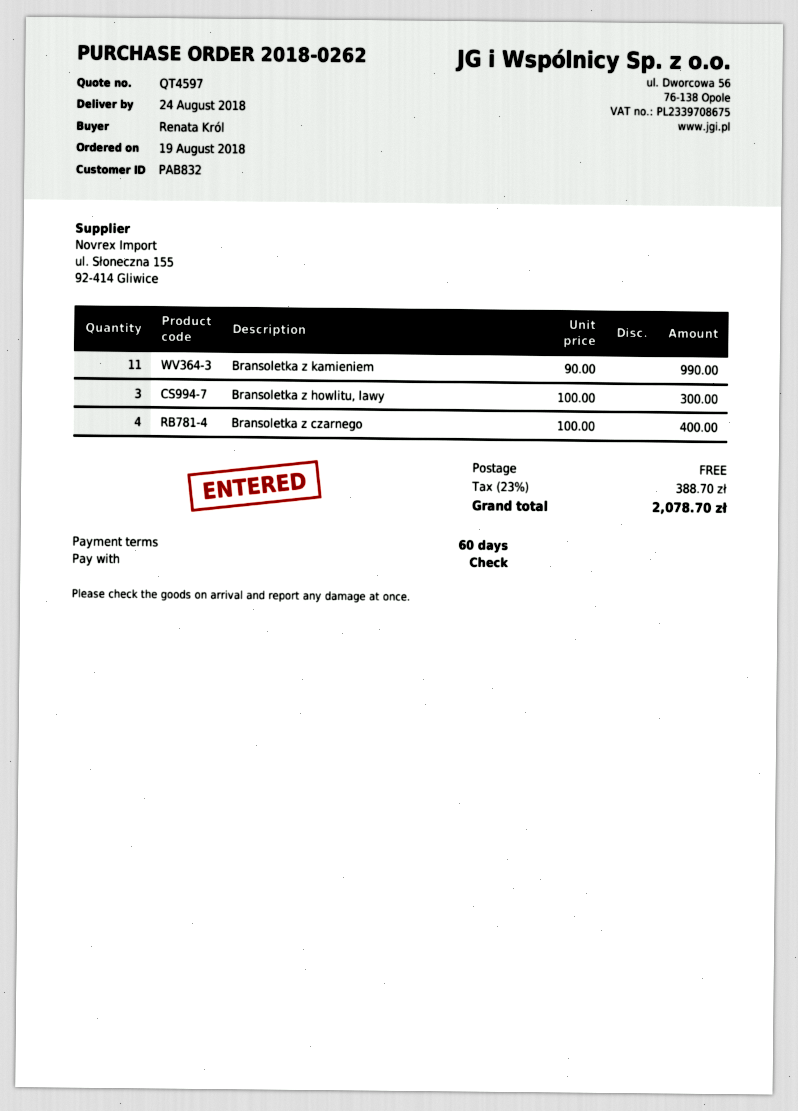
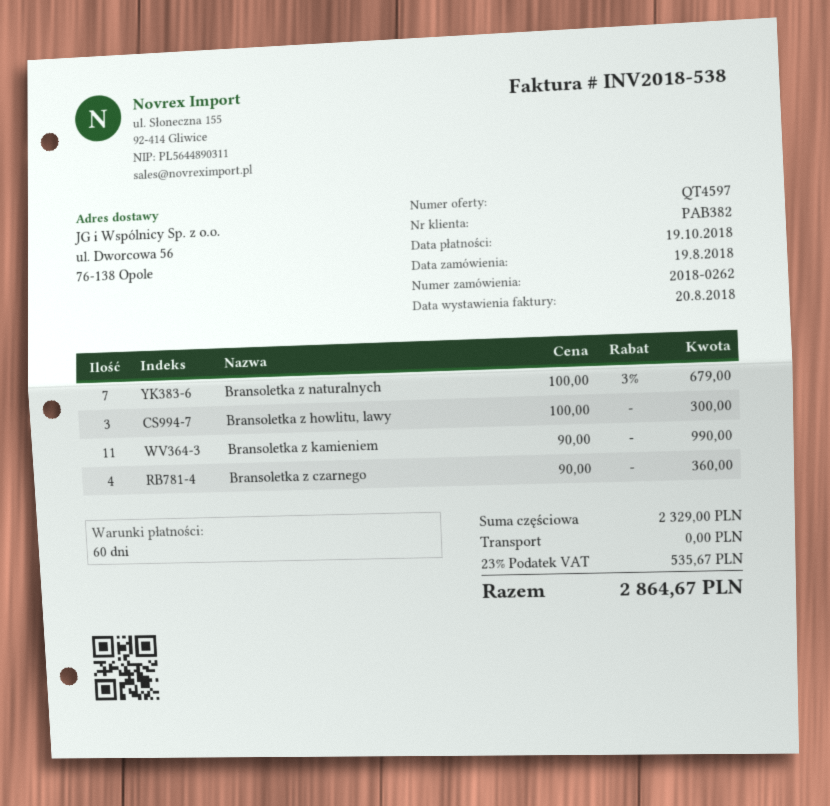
customer number: PAB832 -> PAB382
Bransoletka z czarnego: 4 x 100.00 = 400.00 -> 4 x 90.00 = 360.00
Bransoletka z naturalnych: none -> 7 x 100.00 - 3% = 679.00
tax: 23% = 388.70 -> 23% = 535.67
total: 2078.70 -> 2864.67

